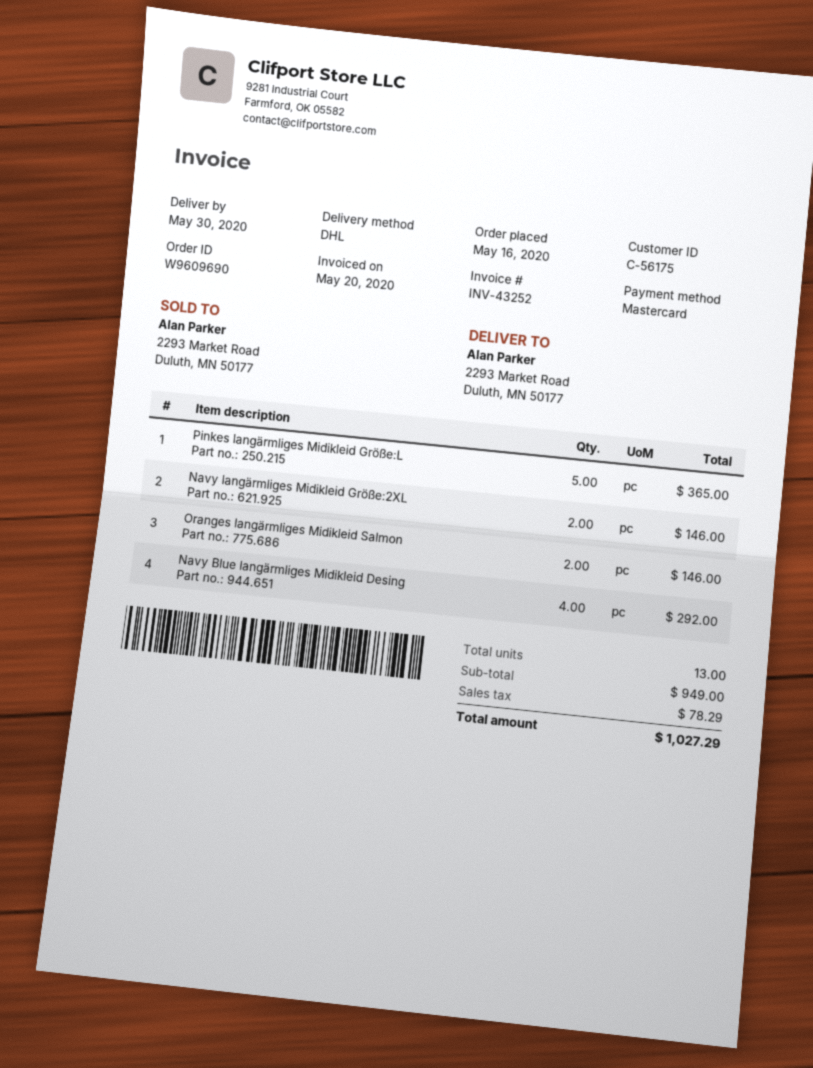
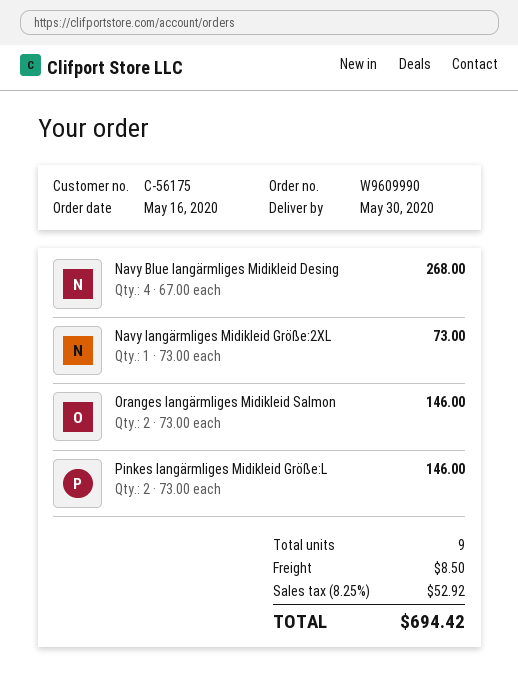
order number: W9609690 -> W9609990
Pinkes langärmliges Midikleid Größe:L: 5 for 365.00 -> 2 for 146.00
Navy langärmliges Midikleid Größe:2XL: 2 for 146.00 -> 1 for 73.00
Navy Blue langärmliges Midikleid Desing: 4 for 292.00 -> 4 for 268.00
total quantity: 13 -> 9
shipping: none -> 8.50
tax: 78.29 -> 52.92
total: 1027.29 -> 694.42

